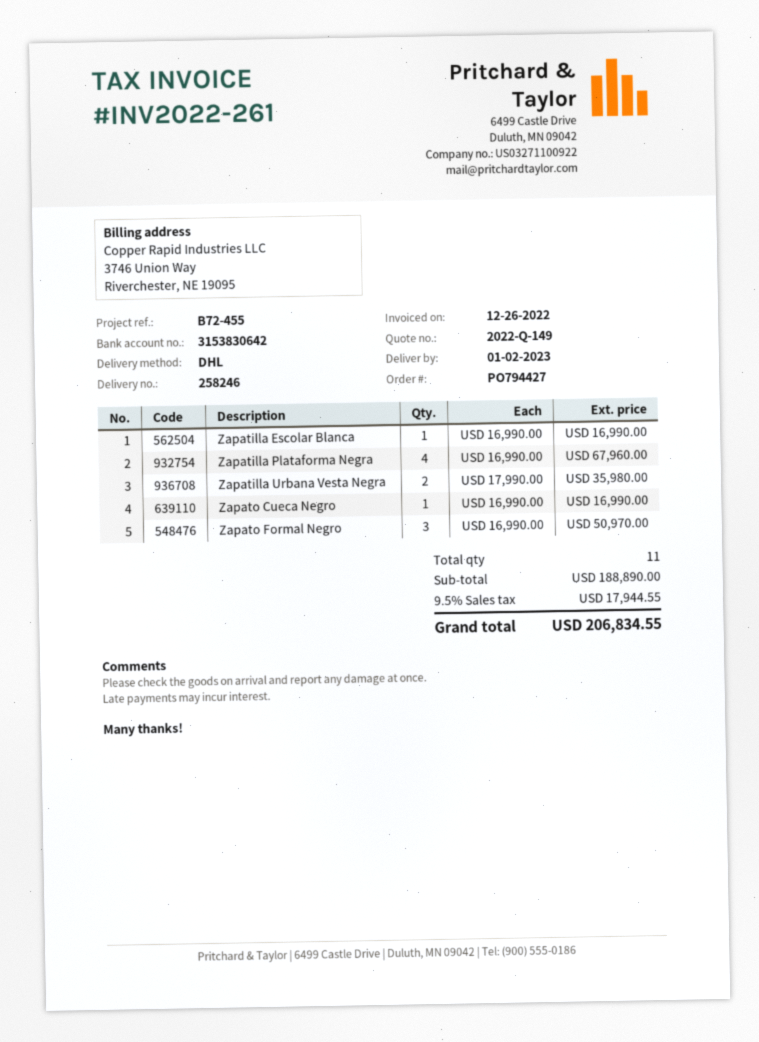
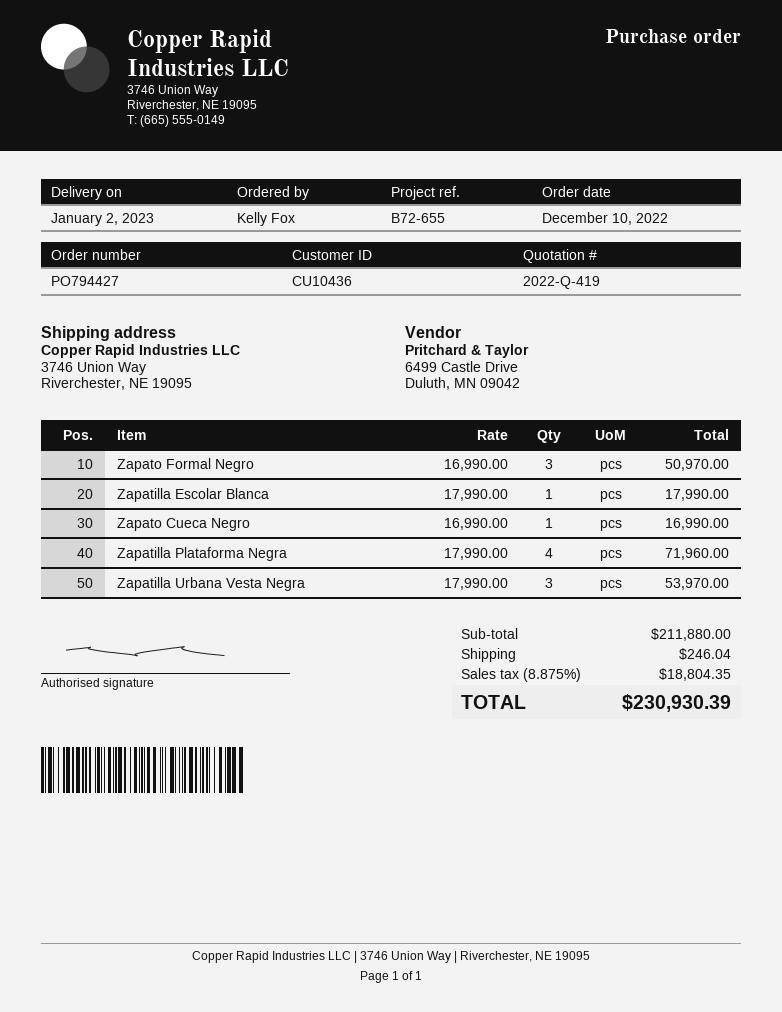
quote number: 2022-Q-149 -> 2022-Q-419
reference: B72-455 -> B72-655
Zapatilla Escolar Blanca: 1 x 16990.00 = 16990.00 -> 1 x 17990.00 = 17990.00
Zapatilla Plataforma Negra: 4 x 16990.00 = 67960.00 -> 4 x 17990.00 = 71960.00
Zapatilla Urbana Vesta Negra: 2 x 17990.00 = 35980.00 -> 3 x 17990.00 = 53970.00
subtotal: 188890.00 -> 211880.00
shipping: none -> 246.04
tax: 9.5% = 17944.55 -> 8.875% = 18804.35
total: 206834.55 -> 230930.39

